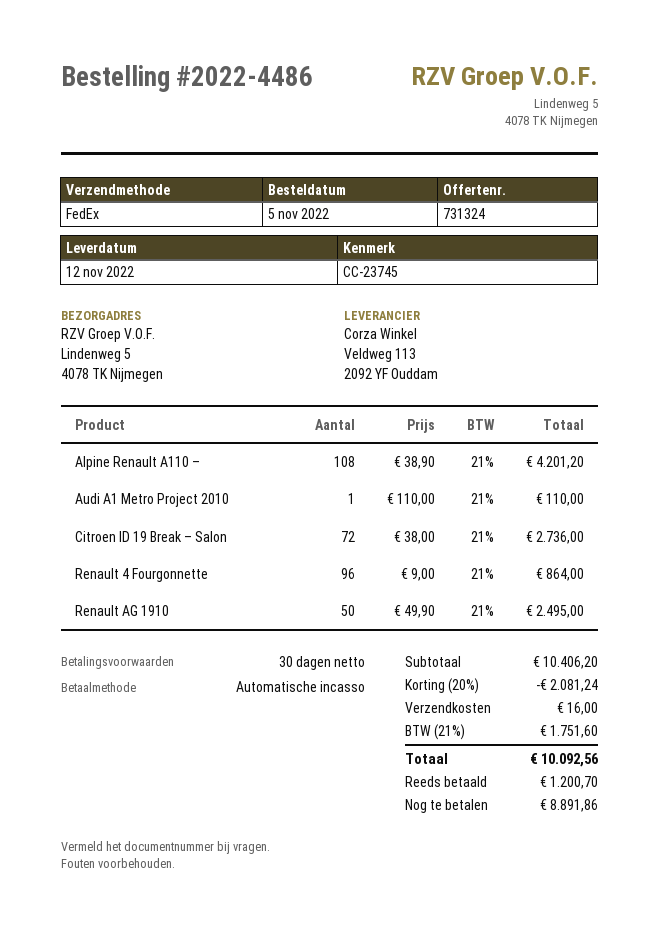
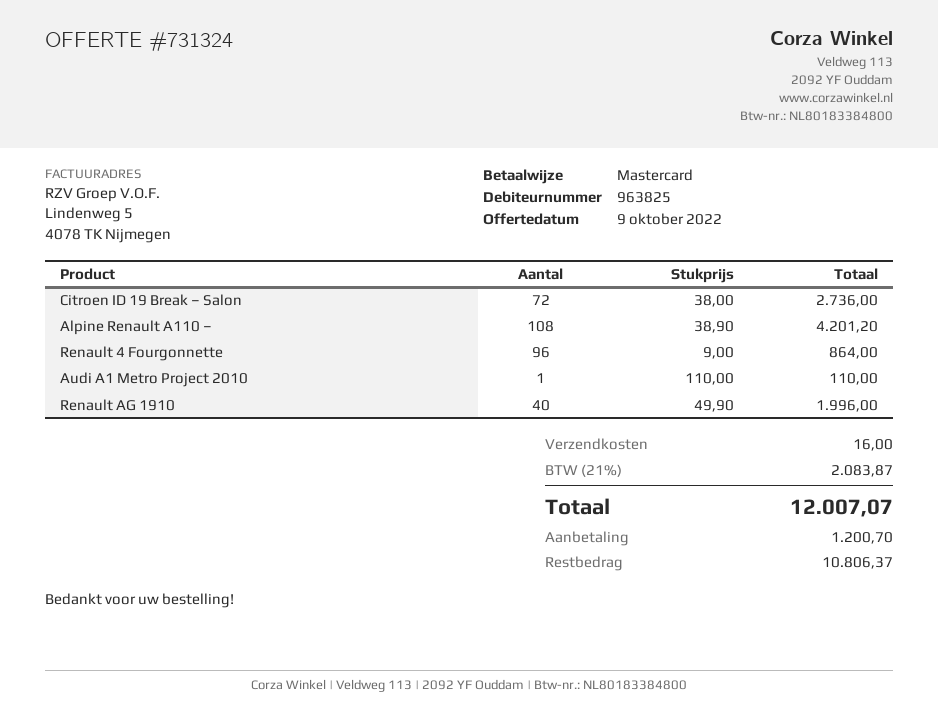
payment method: direct debit -> Mastercard
Renault AG 1910: 50 x 49.90 = 2495.00 -> 40 x 49.90 = 1996.00
discount: 20% = 2081.24 -> none
tax: 21% = 1751.60 -> 21% = 2083.87
total: 10092.56 -> 12007.07
balance: 8891.86 -> 10806.37

